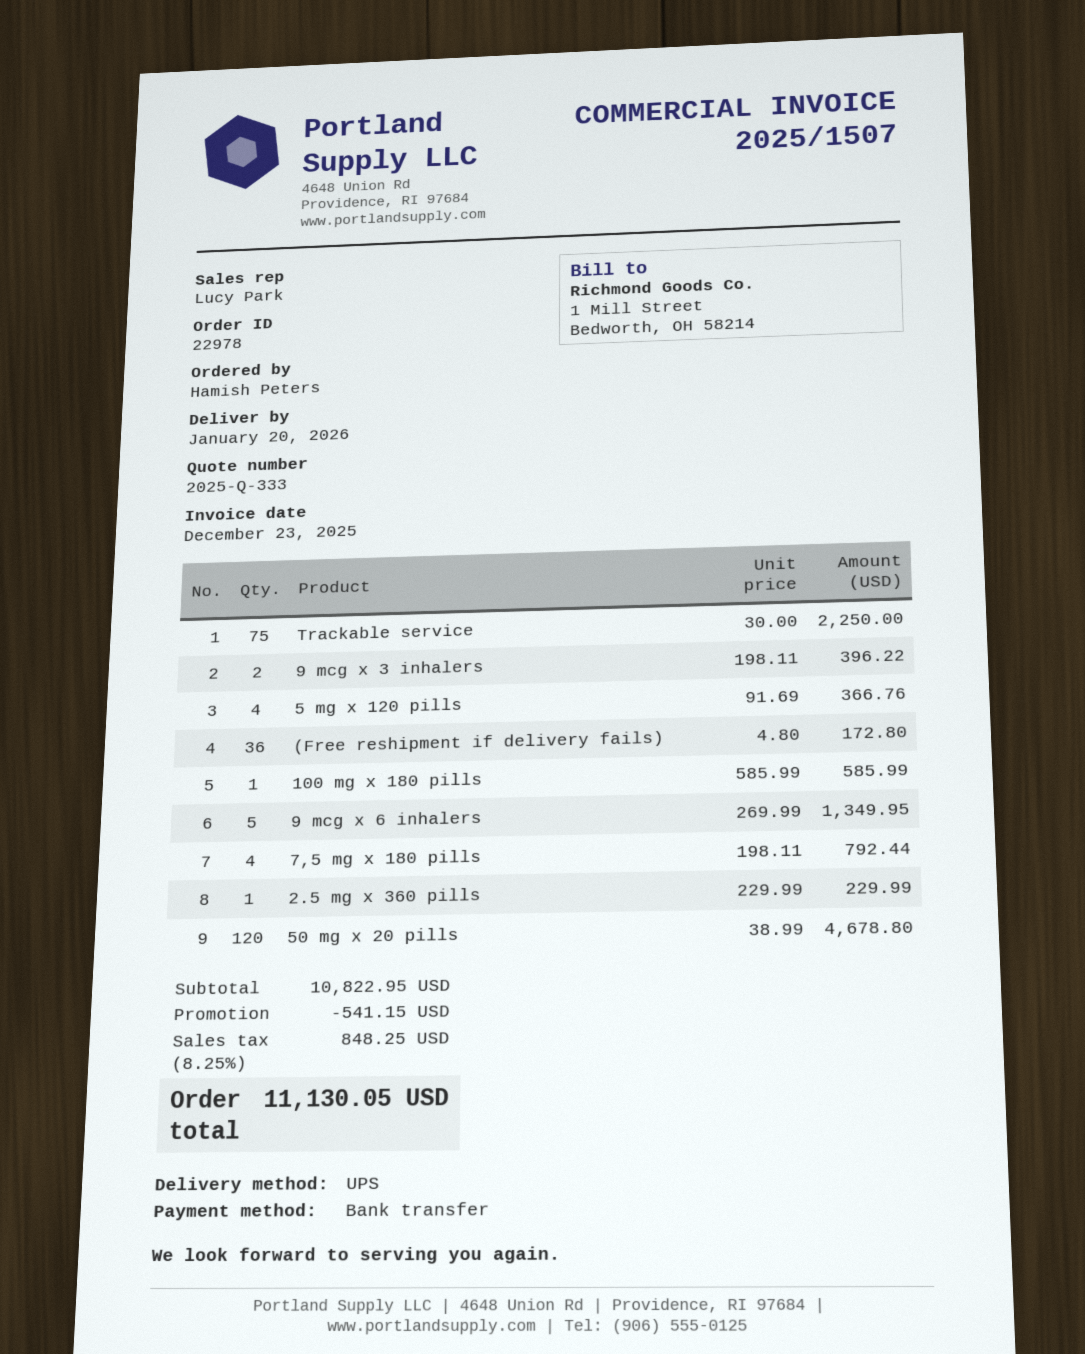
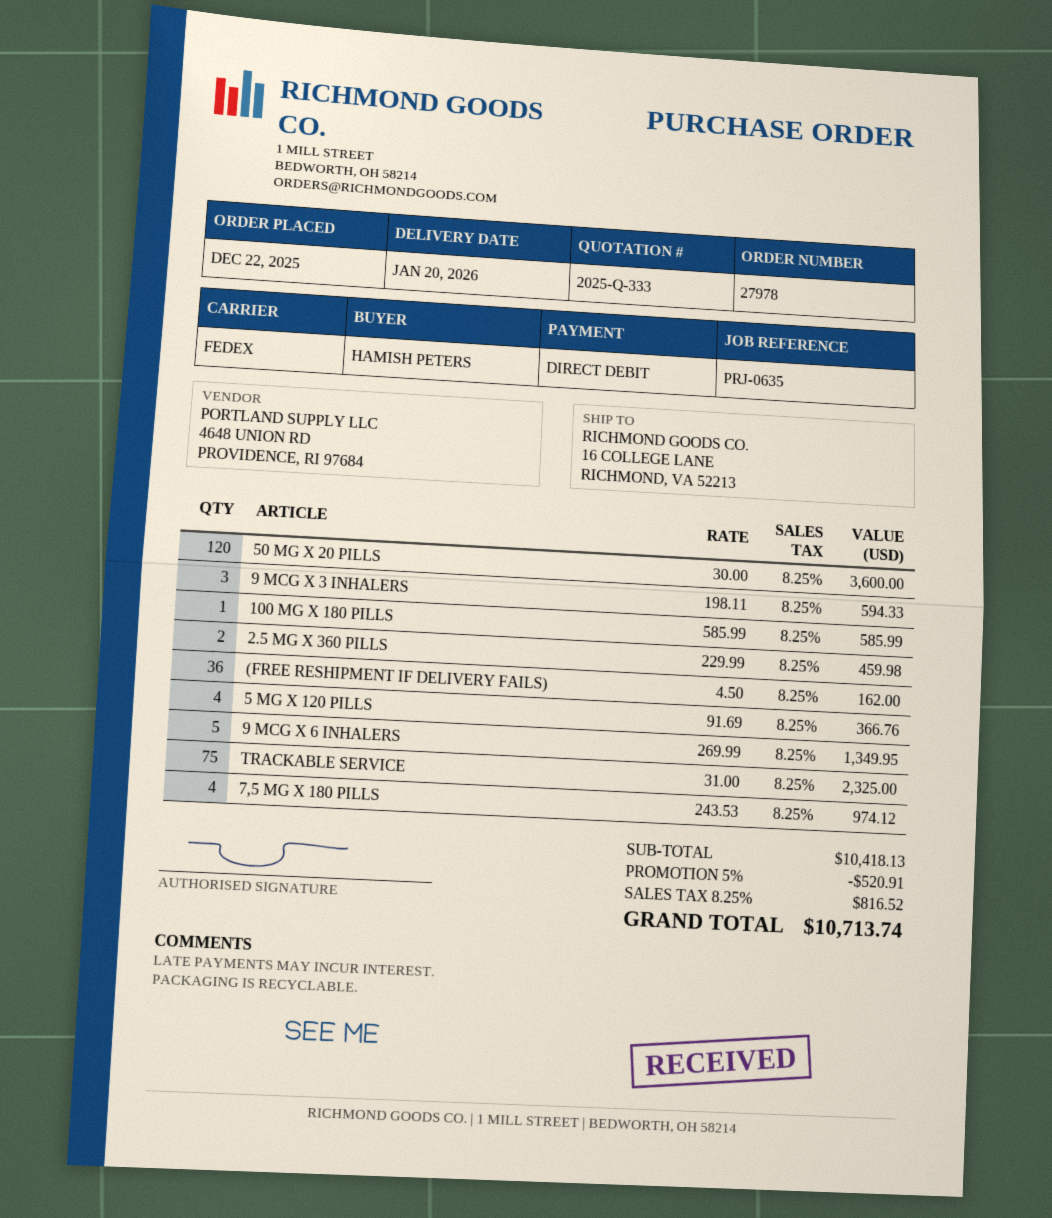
order number: 22978 -> 27978
payment method: bank transfer -> direct debit
shipping method: UPS -> FedEx
Trackable service: 75 x 30.00 = 2250.00 -> 75 x 31.00 = 2325.00
9 mcg x 3 inhalers: 2 x 198.11 = 396.22 -> 3 x 198.11 = 594.33
(Free reshipment if delivery fails): 36 x 4.80 = 172.80 -> 36 x 4.50 = 162.00
7,5 mg x 180 pills: 4 x 198.11 = 792.44 -> 4 x 243.53 = 974.12
2.5 mg x 360 pills: 1 x 229.99 = 229.99 -> 2 x 229.99 = 459.98
50 mg x 20 pills: 120 x 38.99 = 4678.80 -> 120 x 30.00 = 3600.00
subtotal: 10822.95 -> 10418.13
discount: 541.15 -> 520.91
tax: 8.25% = 848.25 -> 8.25% = 816.52
total: 11130.05 -> 10713.74

